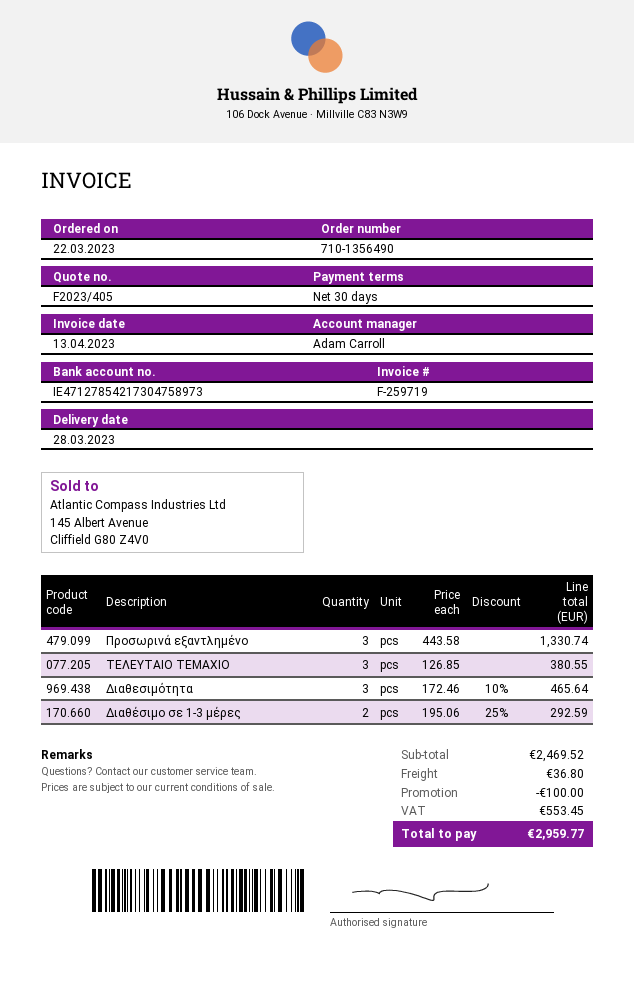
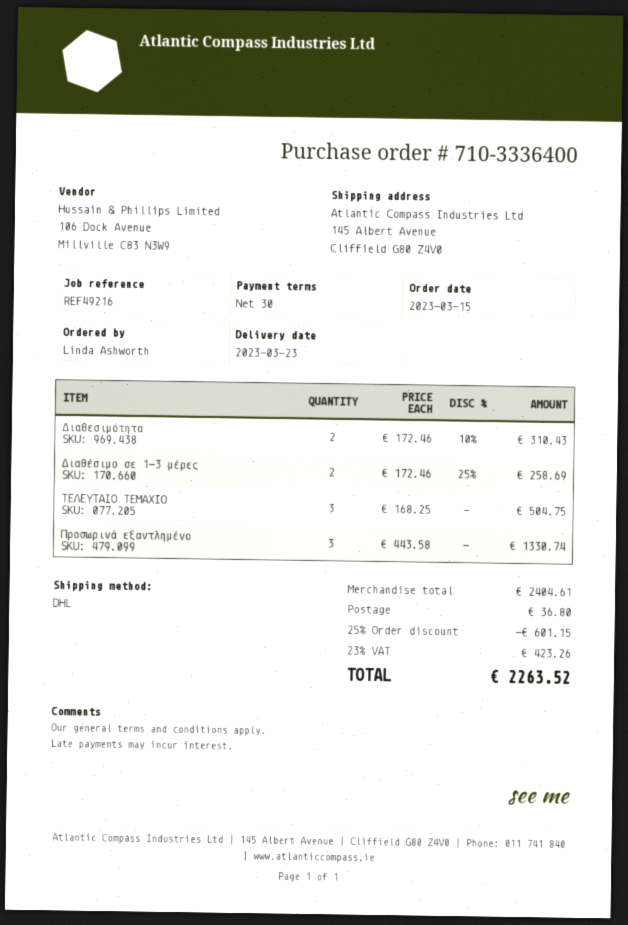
order number: 710-1356490 -> 710-3336400
order date: 2023-03-22 -> 2023-03-15
delivery date: 2023-03-28 -> 2023-03-23
ΤΕΛΕΥΤΑΙΟ ΤΕΜΑΧΙΟ: 3 x 126.85 = 380.55 -> 3 x 168.25 = 504.75
Διαθεσιμότητα: 3 x 172.46 - 10% = 465.64 -> 2 x 172.46 - 10% = 310.43
Διαθέσιμο σε 1-3 μέρες: 2 x 195.06 - 25% = 292.59 -> 2 x 172.46 - 25% = 258.69
subtotal: 2469.52 -> 2404.61
discount: 100.00 -> 601.15
tax: 553.45 -> 423.26
total: 2959.77 -> 2263.52

